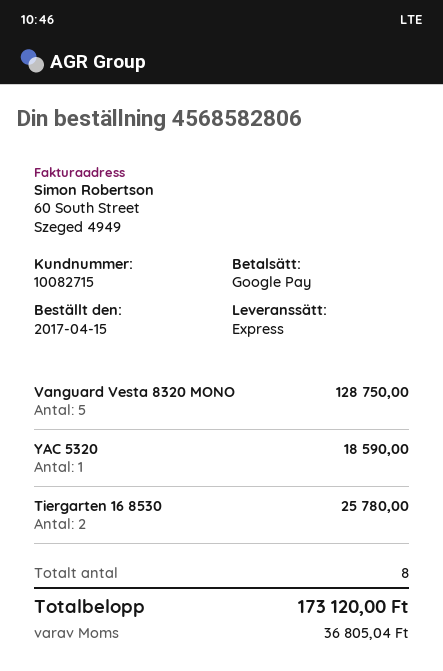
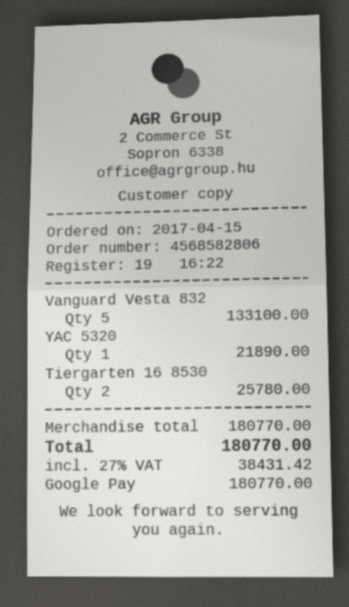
Vanguard Vesta 8320 MONO: 5 for 128750.00 -> 5 for 133100.00
YAC 5320: 1 for 18590.00 -> 1 for 21890.00
tax: 36805.04 -> 38431.42
total: 173120.00 -> 180770.00

